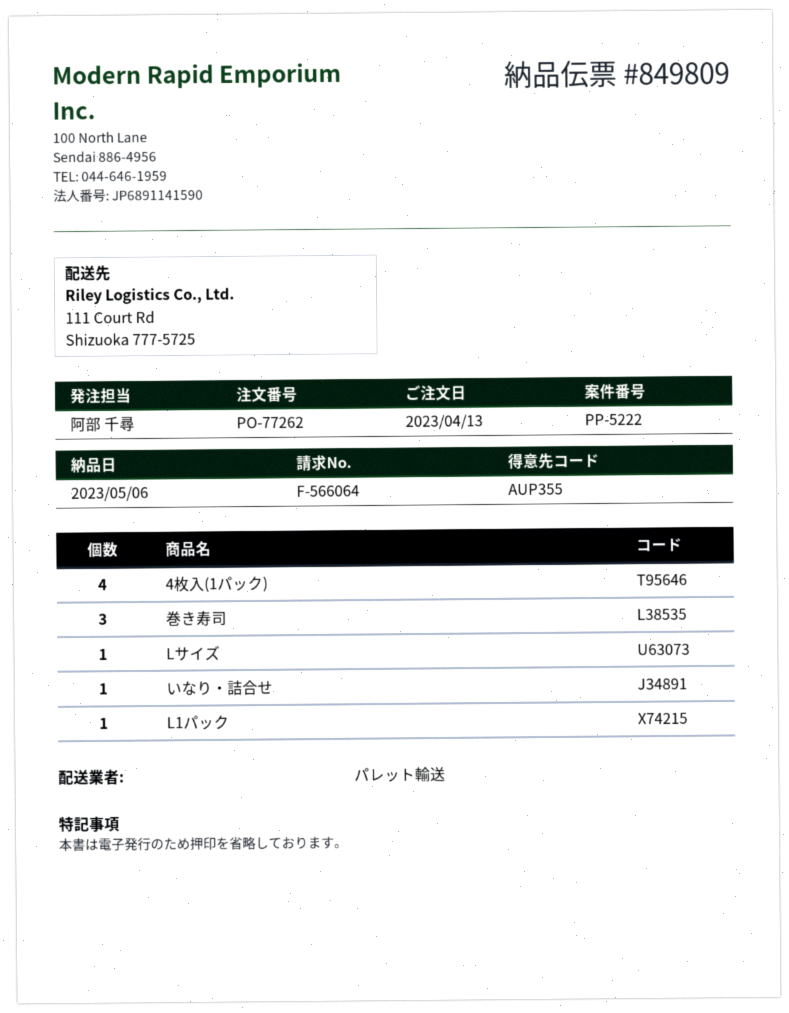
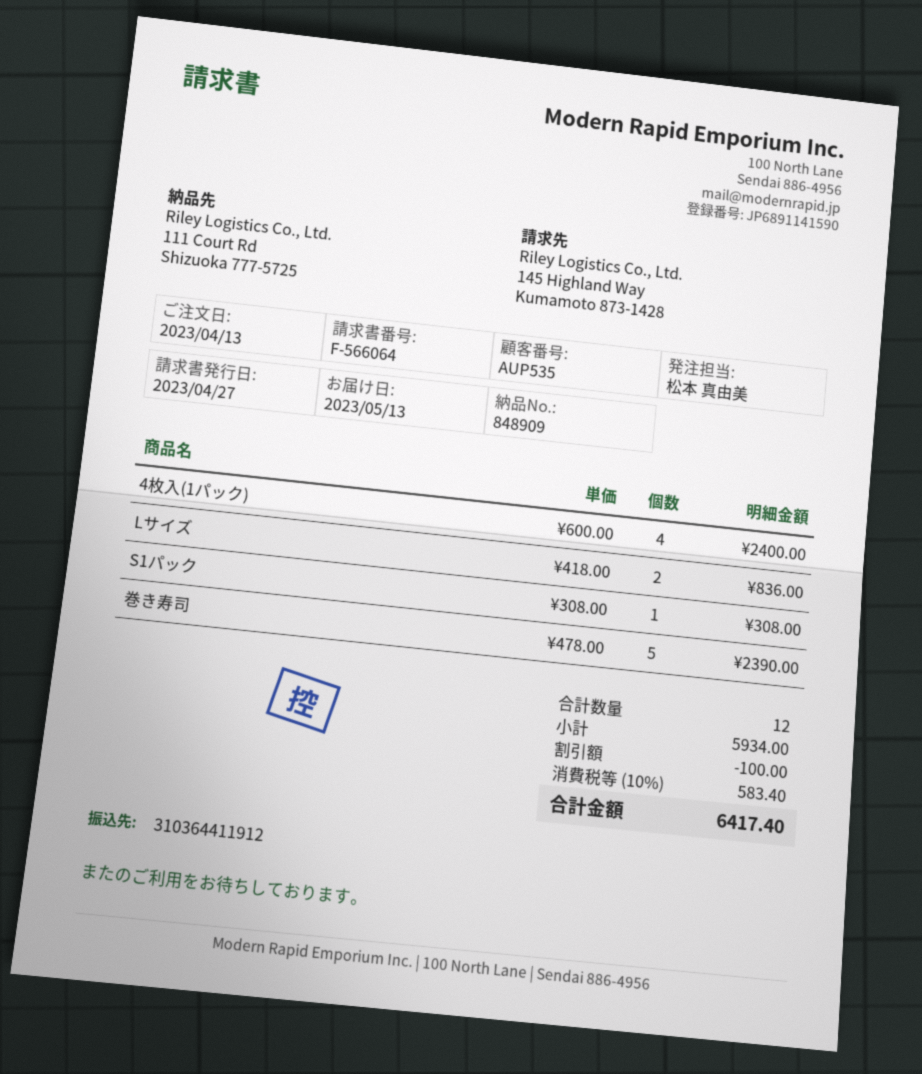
delivery note number: 849809 -> 848909
delivery date: 2023-05-06 -> 2023-05-13
customer number: AUP355 -> AUP535
ordered by: 阿部 千尋 -> 松本 真由美
巻き寿司: 3 -> 5
Lサイズ: 1 -> 2
いなり・詰合せ: 1 -> none
L1パック: 1 -> none
S1パック: none -> 1

